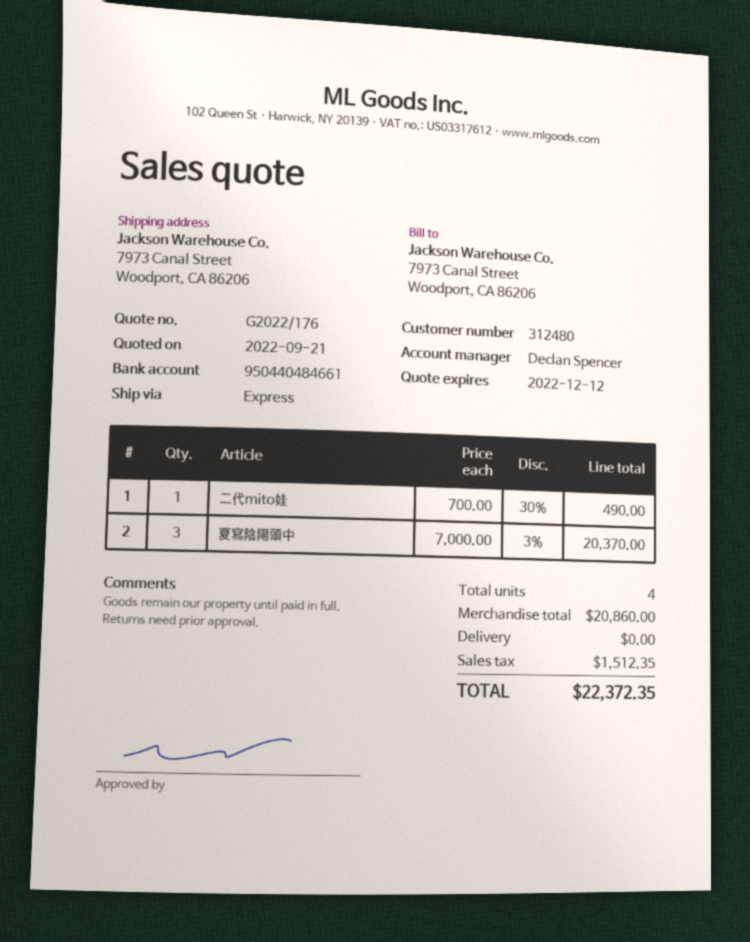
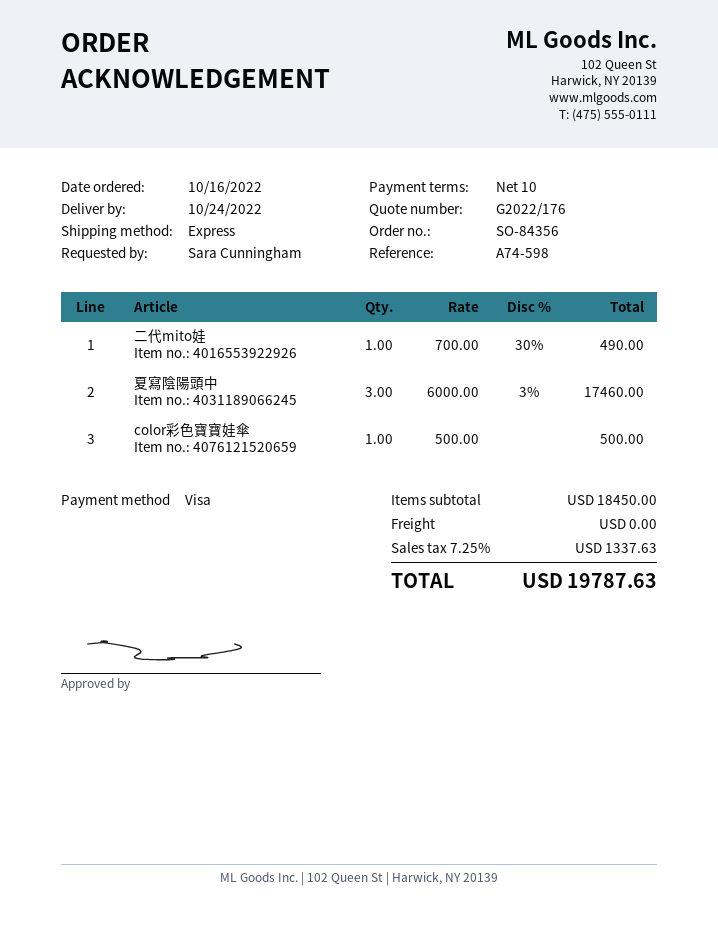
夏寫陰陽頭中: 3 x 7000.00 - 3% = 20370.00 -> 3 x 6000.00 - 3% = 17460.00
color彩色寶寶娃傘: none -> 1 x 500.00 = 500.00
subtotal: 20860.00 -> 18450.00
tax: 1512.35 -> 1337.63
total: 22372.35 -> 19787.63

